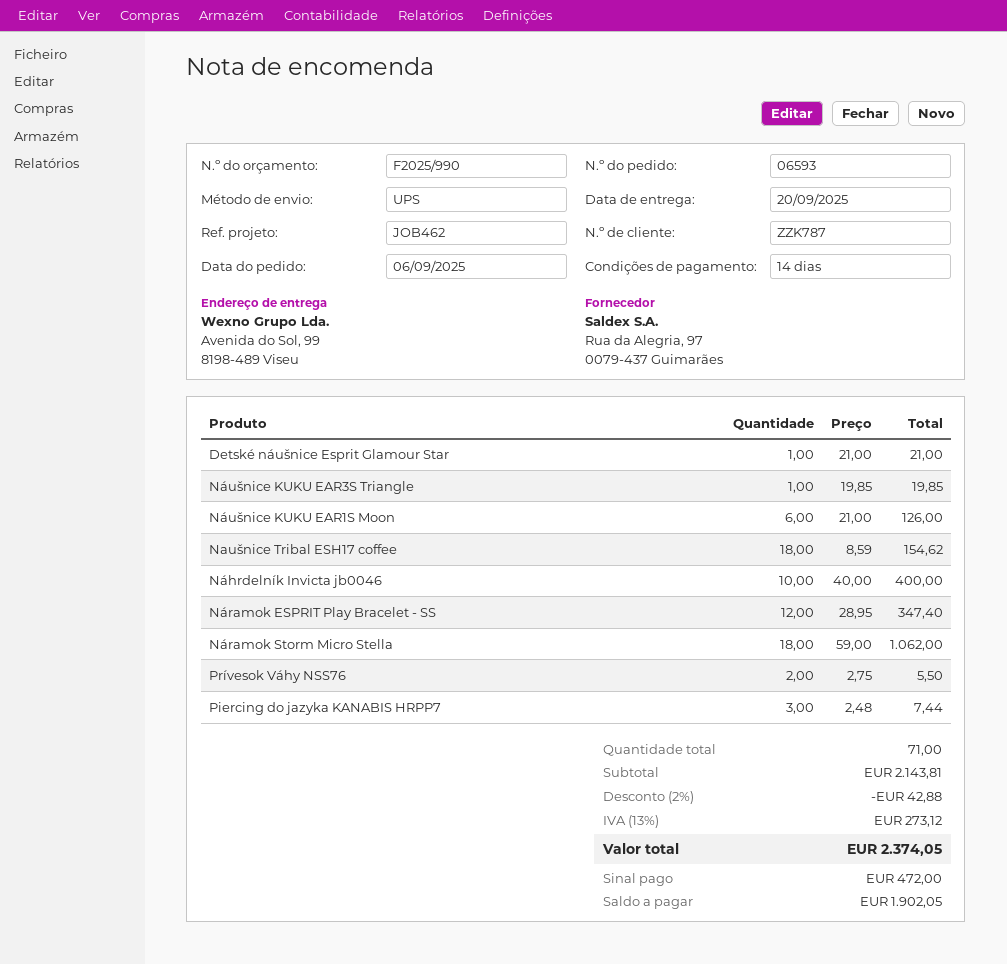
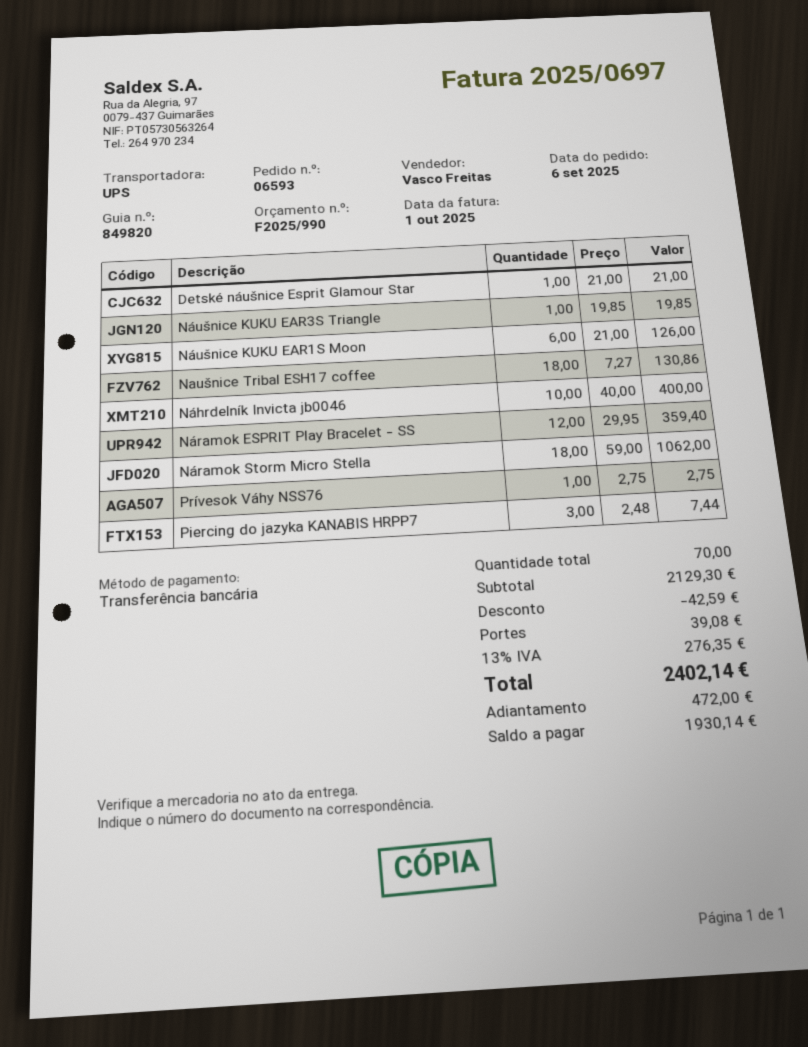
Naušnice Tribal ESH17 coffee: 18 x 8.59 = 154.62 -> 18 x 7.27 = 130.86
Náramok ESPRIT Play Bracelet - SS: 12 x 28.95 = 347.40 -> 12 x 29.95 = 359.40
Prívesok Váhy NSS76: 2 x 2.75 = 5.50 -> 1 x 2.75 = 2.75
total quantity: 71 -> 70
subtotal: 2143.81 -> 2129.30
discount: 42.88 -> 42.59
shipping: none -> 39.08
tax: 13% = 273.12 -> 13% = 276.35
total: 2374.05 -> 2402.14
balance: 1902.05 -> 1930.14

